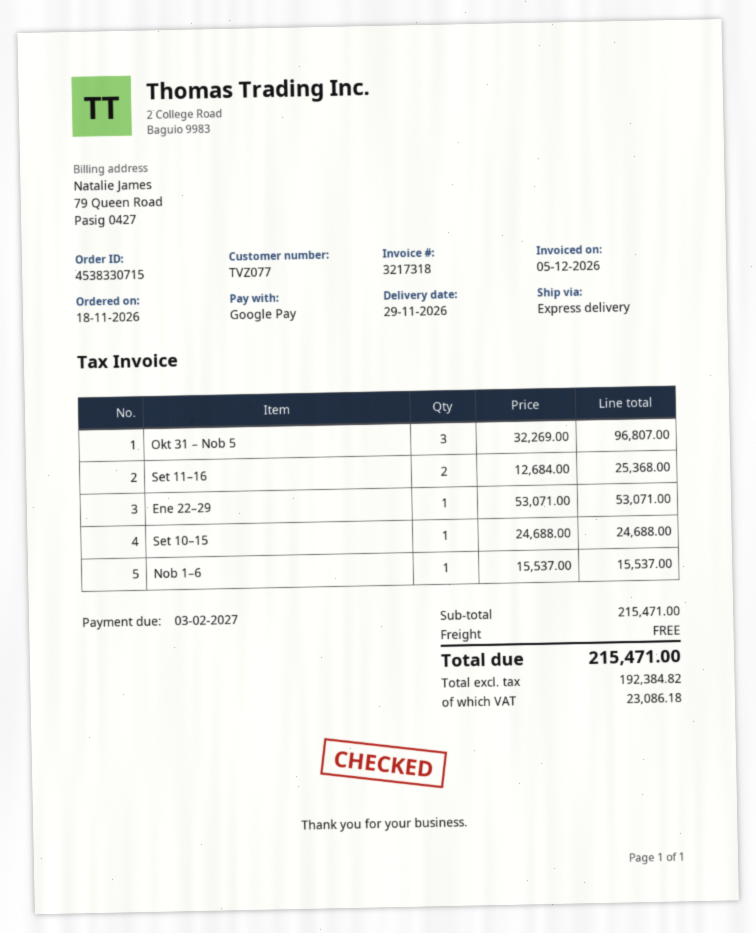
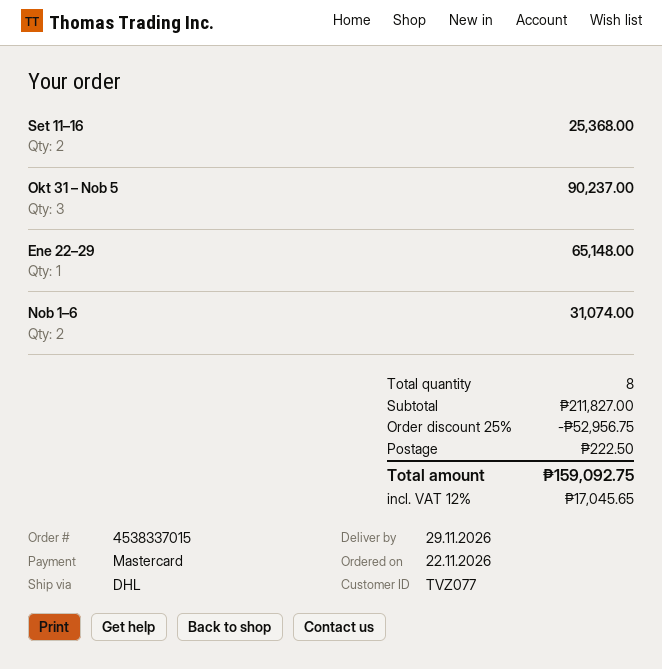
order number: 4538330715 -> 4538337015
order date: 2026-11-18 -> 2026-11-22
payment method: Google Pay -> Mastercard
shipping method: express -> DHL
Okt 31 – Nob 5: 3 for 96807.00 -> 3 for 90237.00
Ene 22–29: 1 for 53071.00 -> 1 for 65148.00
Set 10–15: 1 for 24688.00 -> none
Nob 1–6: 1 for 15537.00 -> 2 for 31074.00
subtotal: 215471.00 -> 211827.00
discount: none -> 25% = 52956.75
shipping: 0.00 -> 222.50
tax: 23086.18 -> 17045.65
total: 215471.00 -> 159092.75

